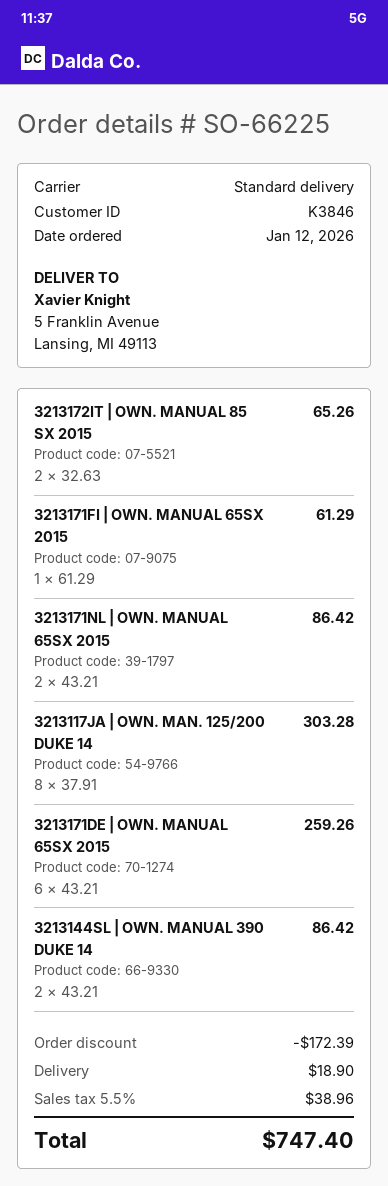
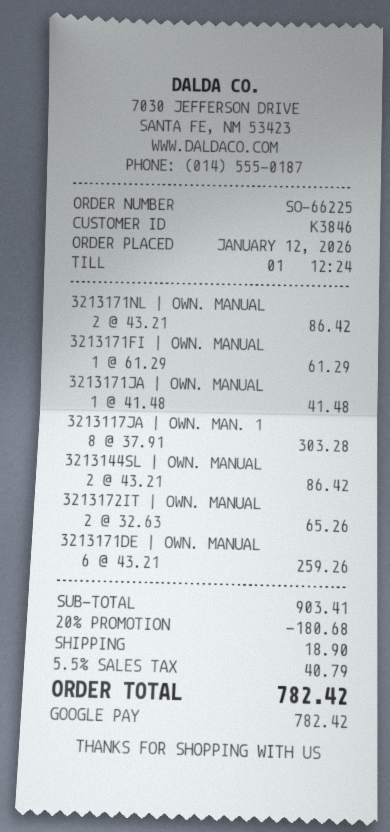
3213171JA | OWN. MANUAL: none -> 1 x 41.48 = 41.48
discount: 172.39 -> 180.68
tax: 5.5% = 38.96 -> 5.5% = 40.79
total: 747.40 -> 782.42

